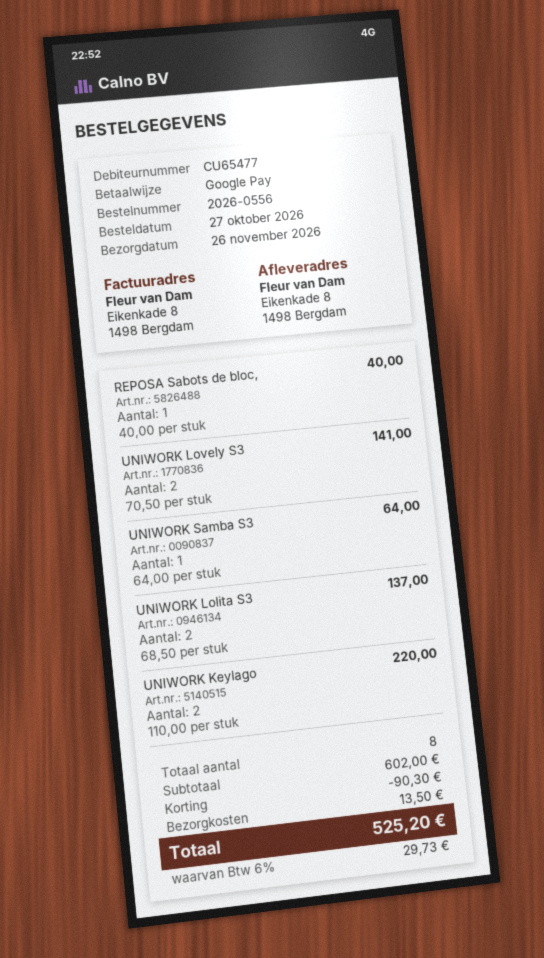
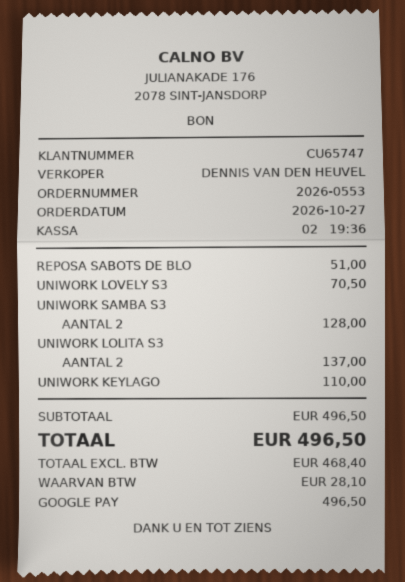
order number: 2026-0556 -> 2026-0553
customer number: CU65477 -> CU65747
REPOSA Sabots de bloc,: 1 for 40.00 -> 1 for 51.00
UNIWORK Lovely S3: 2 for 141.00 -> 1 for 70.50
UNIWORK Samba S3: 1 for 64.00 -> 2 for 128.00
UNIWORK Keylago: 2 for 220.00 -> 1 for 110.00
subtotal: 602.00 -> 496.50
discount: 90.30 -> none
shipping: 13.50 -> none
tax: 29.73 -> 28.10
total: 525.20 -> 496.50

